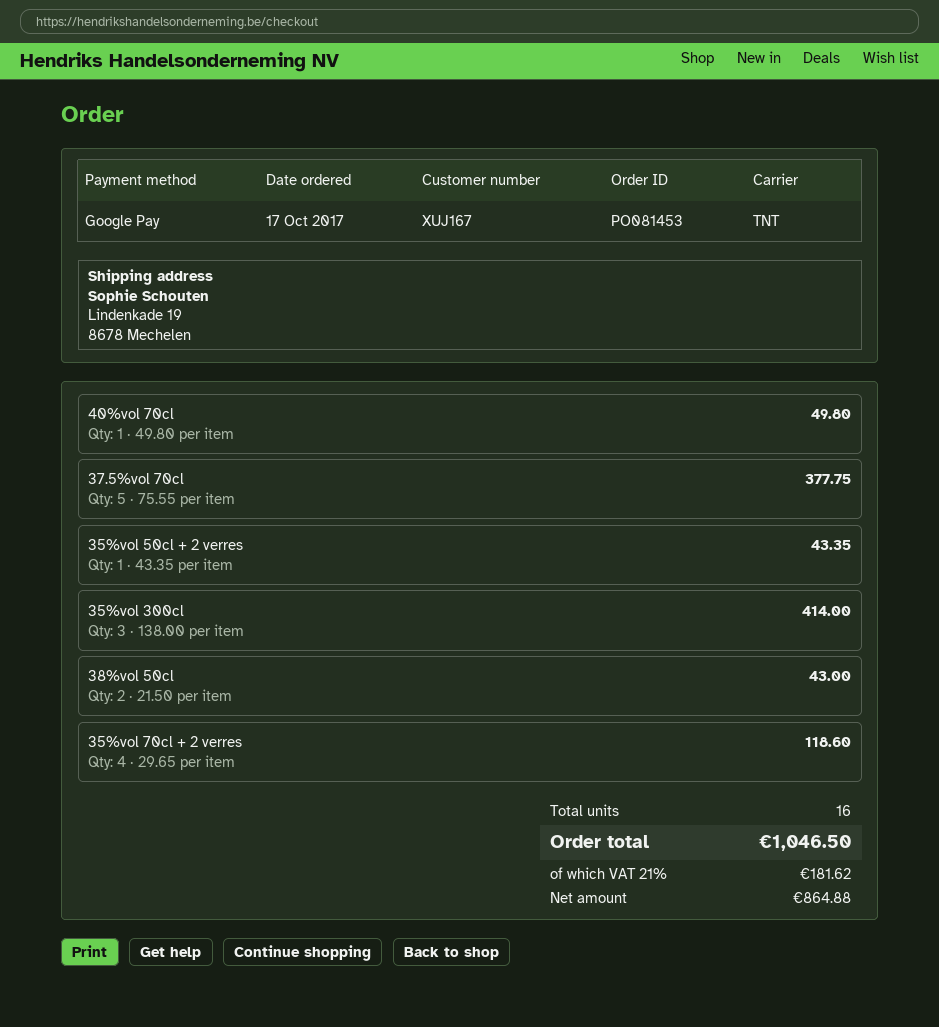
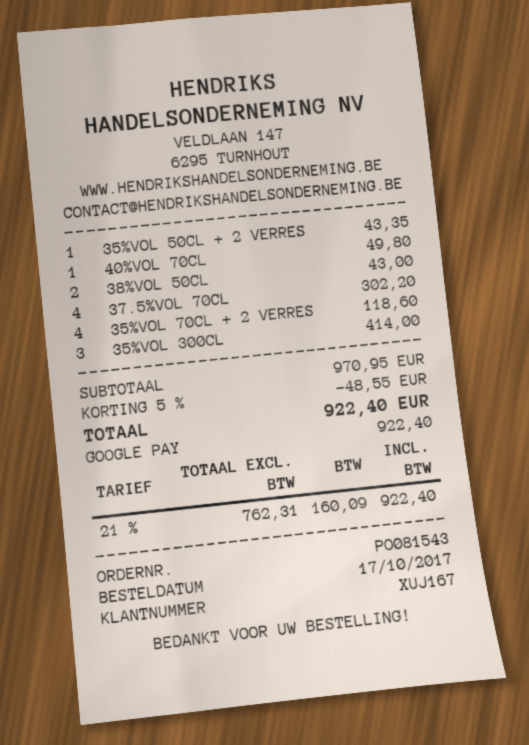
order number: PO081453 -> PO081543
37.5%vol 70cl: 5 for 377.75 -> 4 for 302.20
discount: none -> 5% = 48.55
net: 864.88 -> 762.31
tax: 21% = 181.62 -> 21% = 160.09
total: 1046.50 -> 922.40

